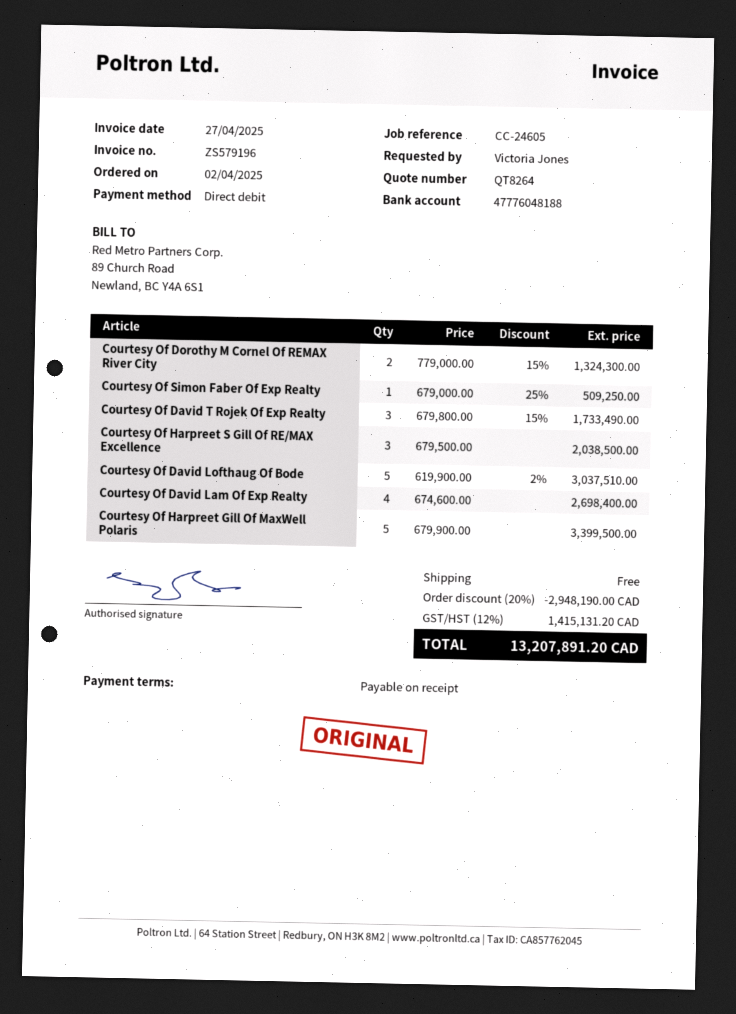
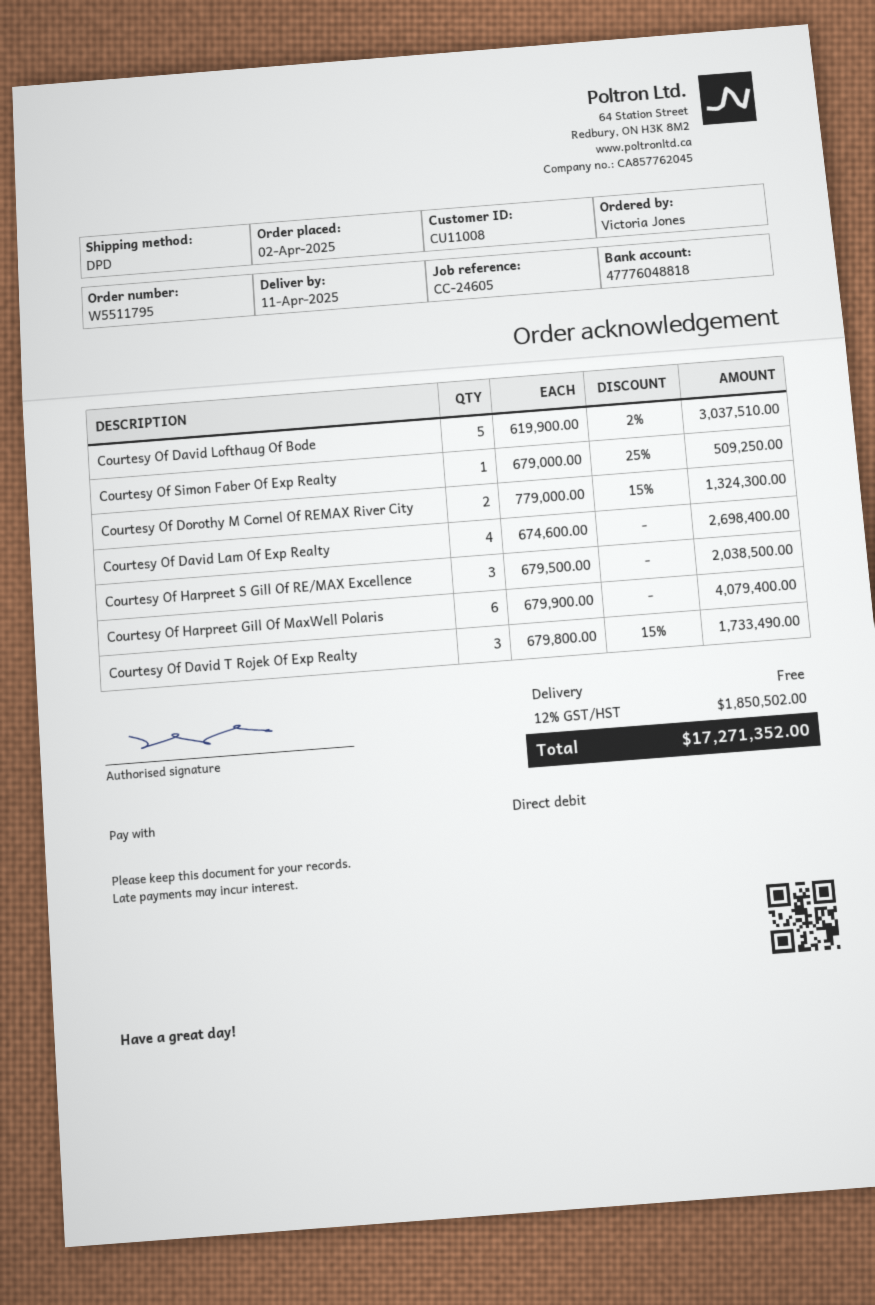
bank account: 47776048188 -> 47776048818
Courtesy Of Harpreet Gill Of MaxWell Polaris: 5 x 679900.00 = 3399500.00 -> 6 x 679900.00 = 4079400.00
discount: 20% = 2948190.00 -> none
tax: 12% = 1415131.20 -> 12% = 1850502.00
total: 13207891.20 -> 17271352.00

